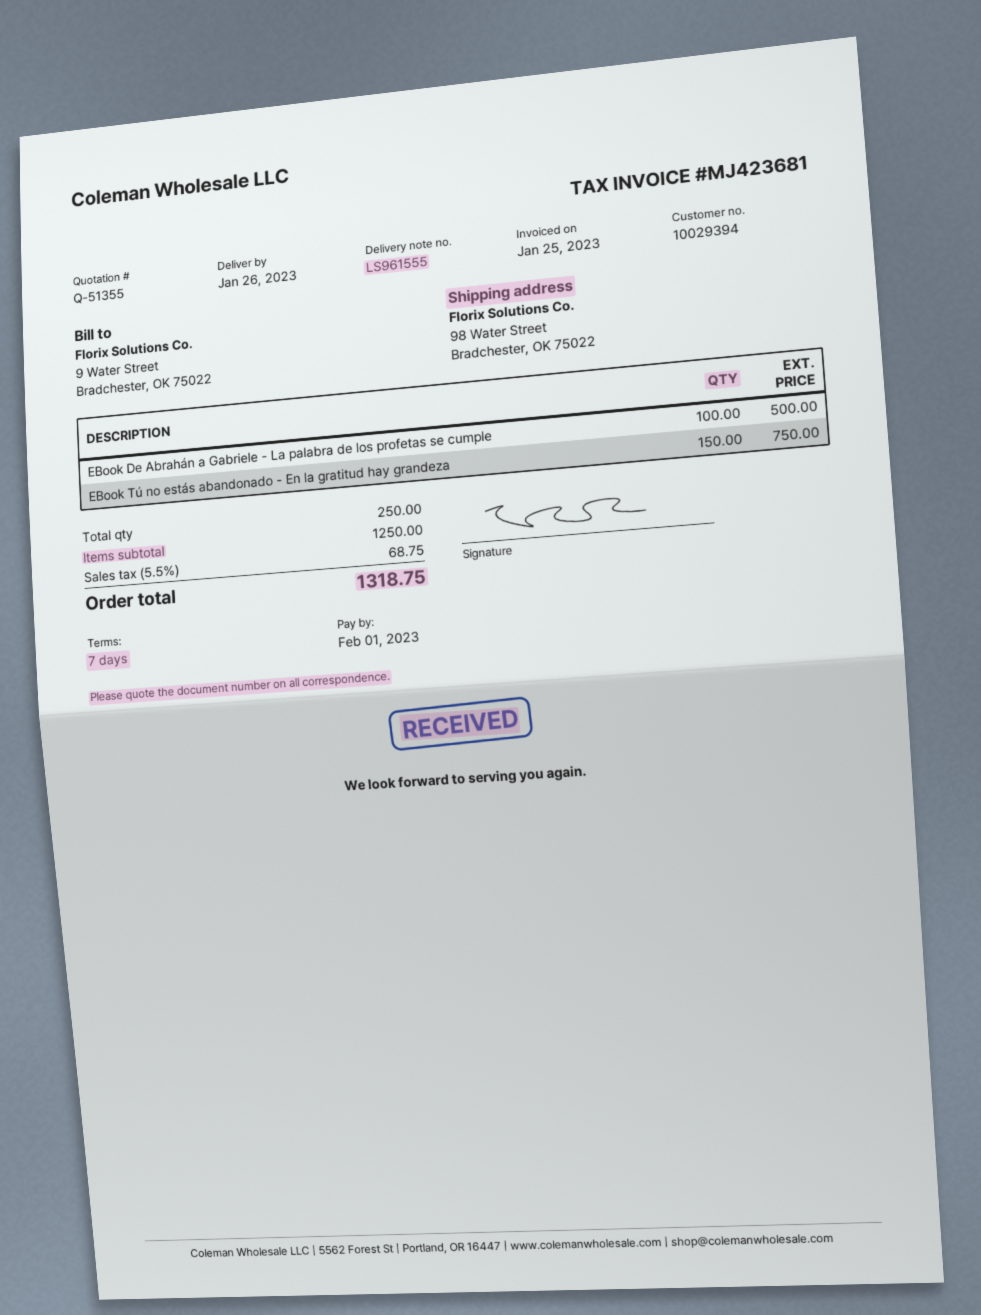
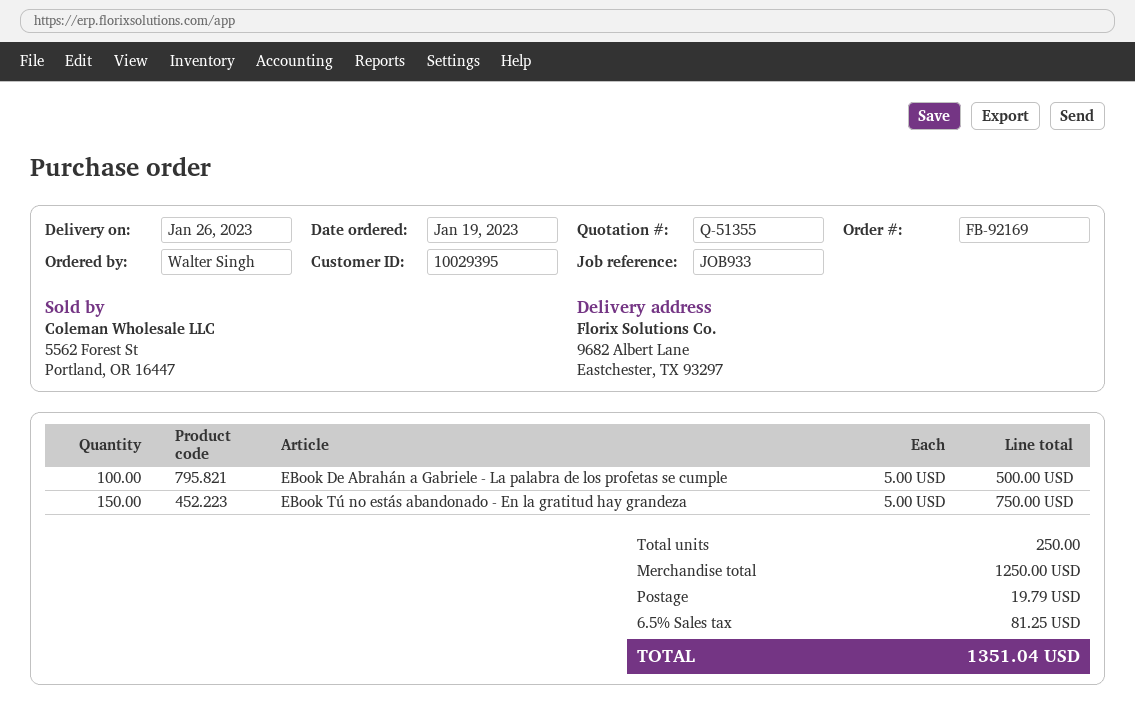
customer number: 10029394 -> 10029395
ship to: 98 Water Street, Bradchester, OK 75022 -> 9682 Albert Lane, Eastchester, TX 93297
shipping: none -> 19.79
tax: 5.5% = 68.75 -> 6.5% = 81.25
total: 1318.75 -> 1351.04

